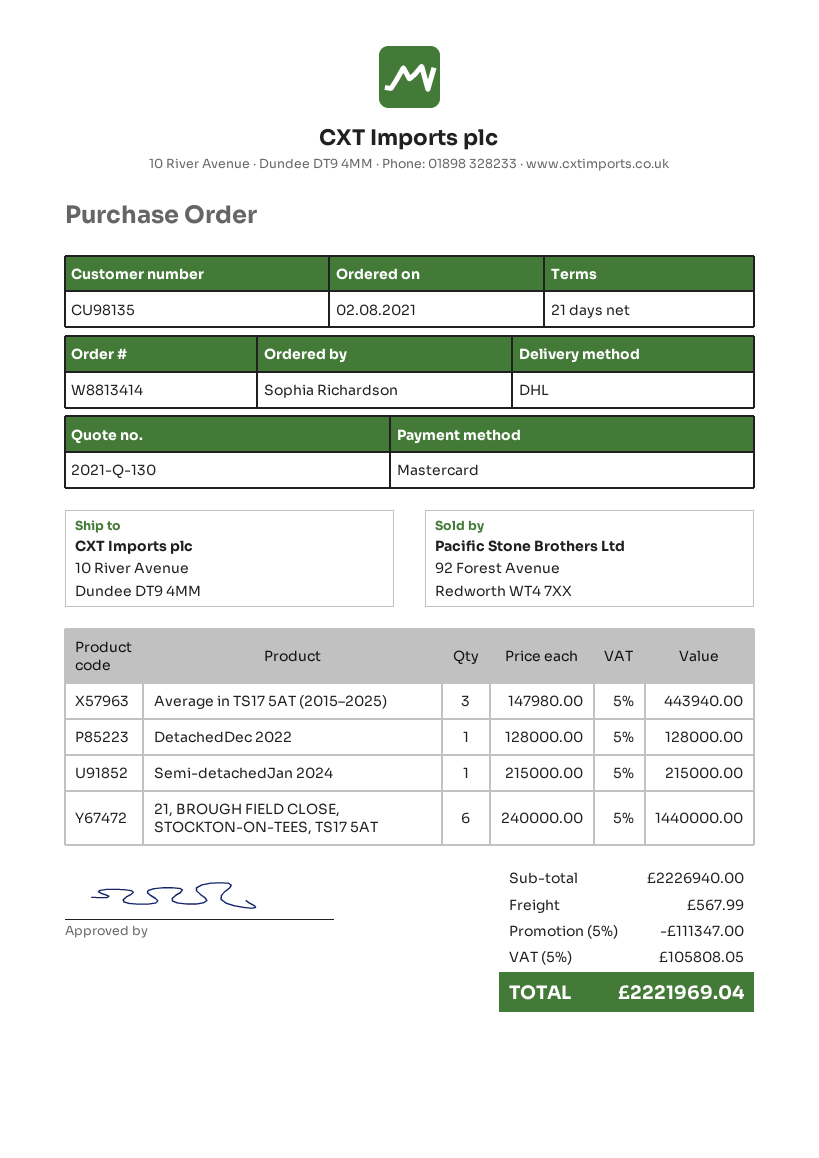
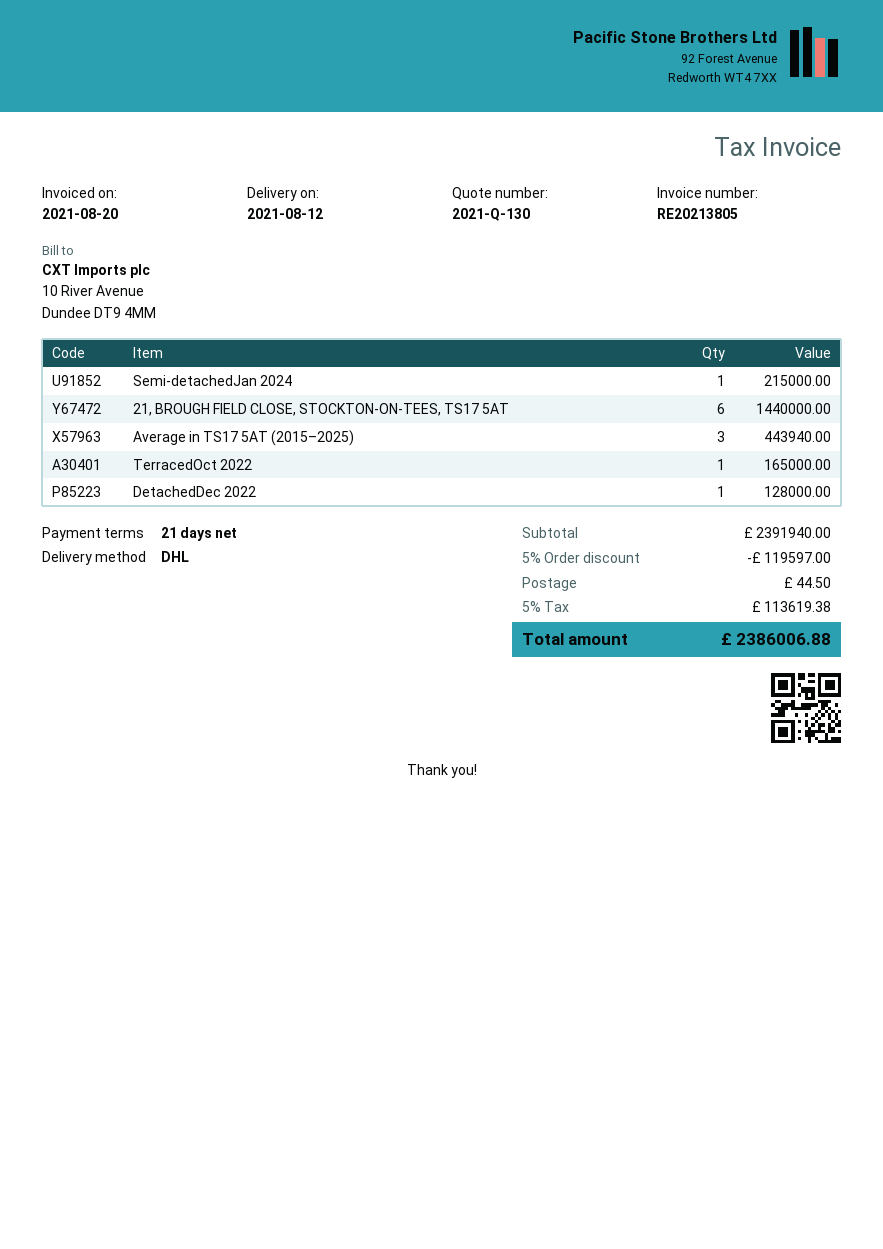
TerracedOct 2022: none -> 1 for 165000.00
subtotal: 2226940.00 -> 2391940.00
discount: 5% = 111347.00 -> 5% = 119597.00
shipping: 567.99 -> 44.50
tax: 5% = 105808.05 -> 5% = 113619.38
total: 2221969.04 -> 2386006.88

